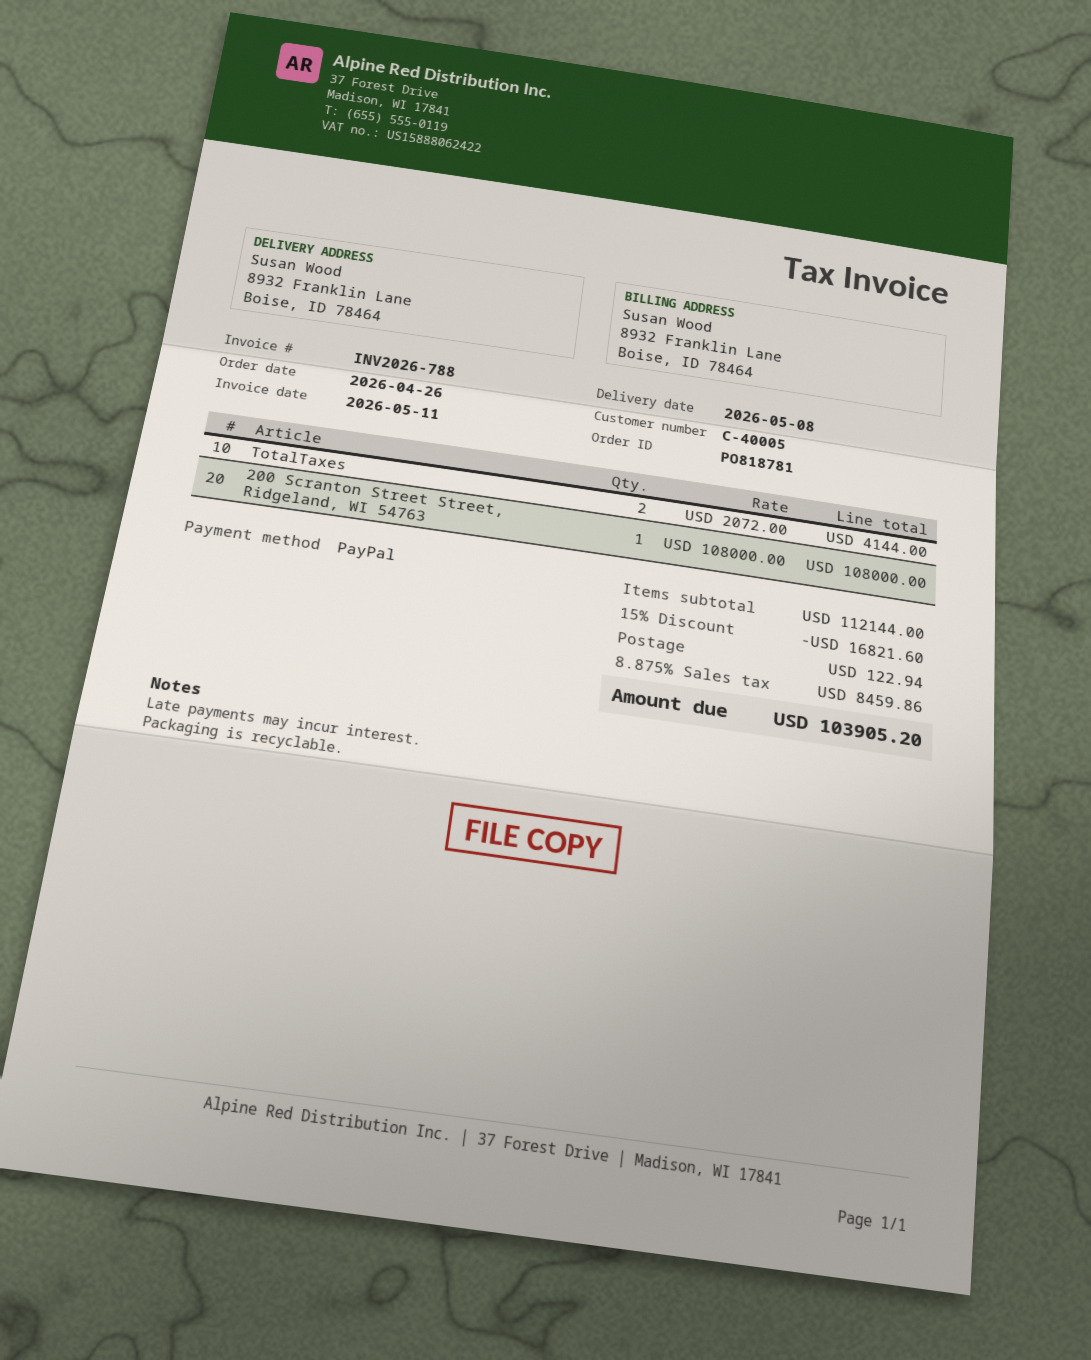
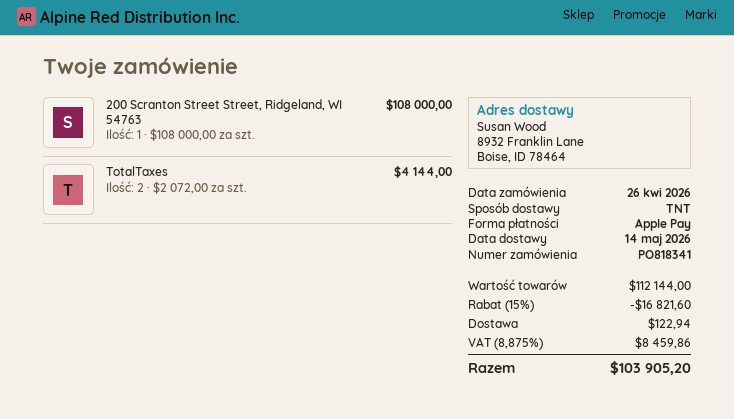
order number: PO818781 -> PO818341
delivery date: 2026-05-08 -> 2026-05-14
payment method: PayPal -> Apple Pay

